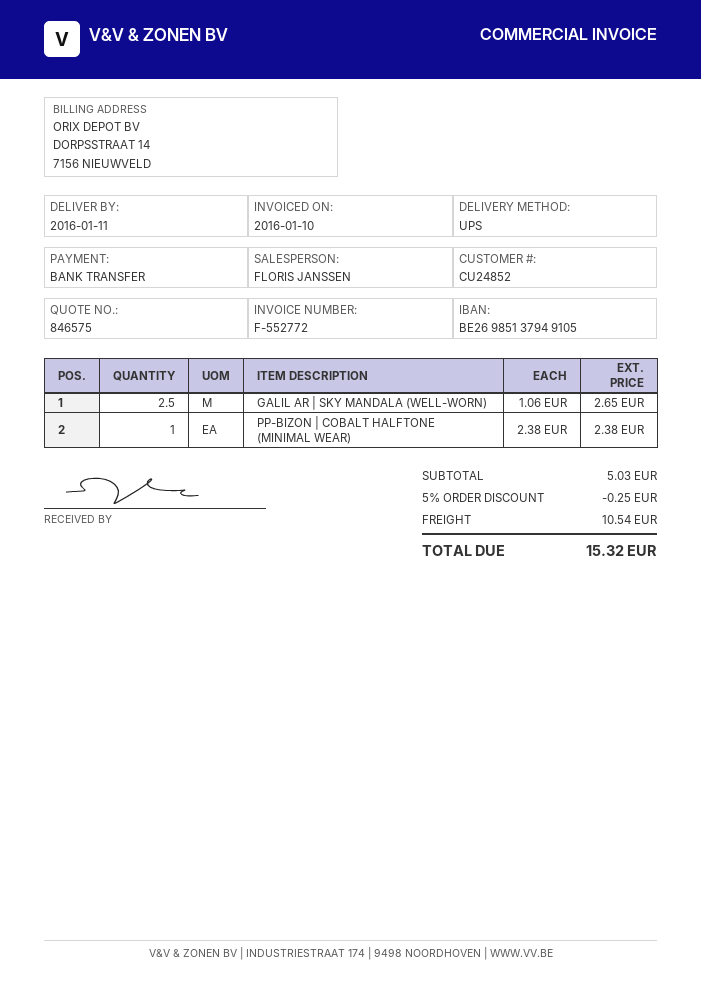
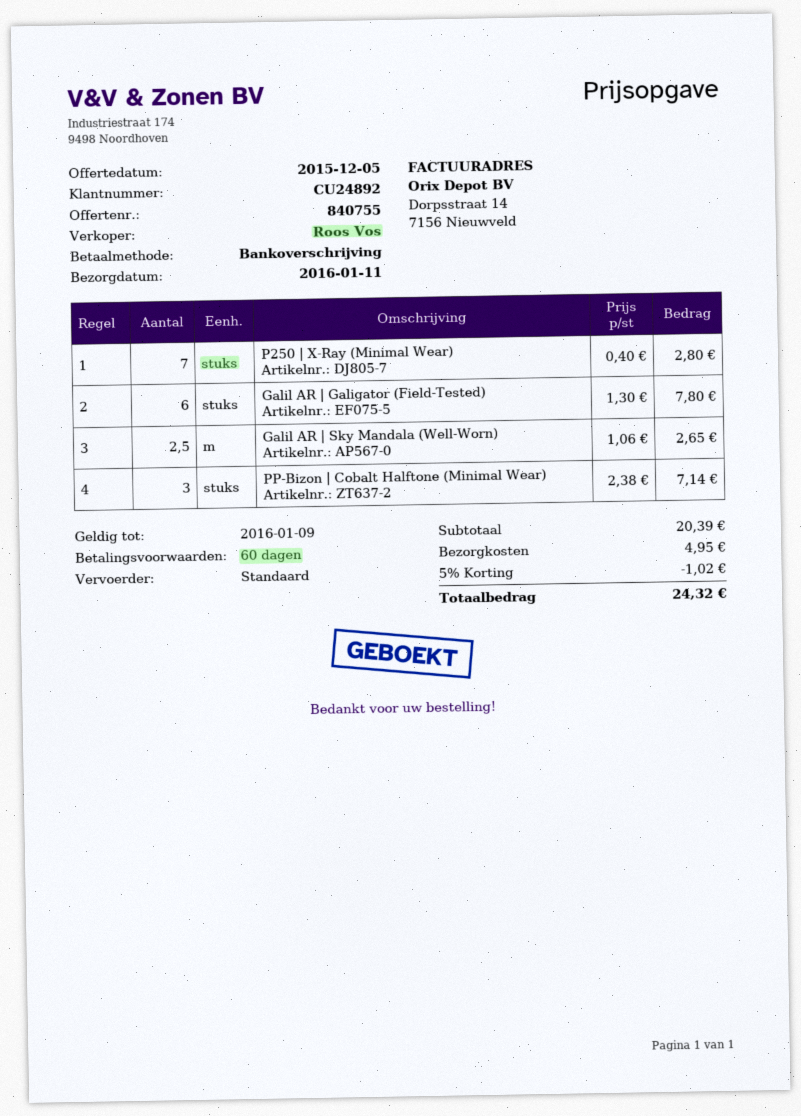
quote number: 846575 -> 840755
customer number: CU24852 -> CU24892
sales rep: FLORIS JANSSEN -> Roos Vos
shipping method: UPS -> standard
PP-BIZON | COBALT HALFTONE (MINIMAL WEAR): 1 x 2.38 = 2.38 -> 3 x 2.38 = 7.14
P250 | X-Ray (Minimal Wear): none -> 7 x 0.40 = 2.80
Galil AR | Galigator (Field-Tested): none -> 6 x 1.30 = 7.80
subtotal: 5.03 -> 20.39
discount: 5% = 0.25 -> 5% = 1.02
shipping: 10.54 -> 4.95
total: 15.32 -> 24.32

